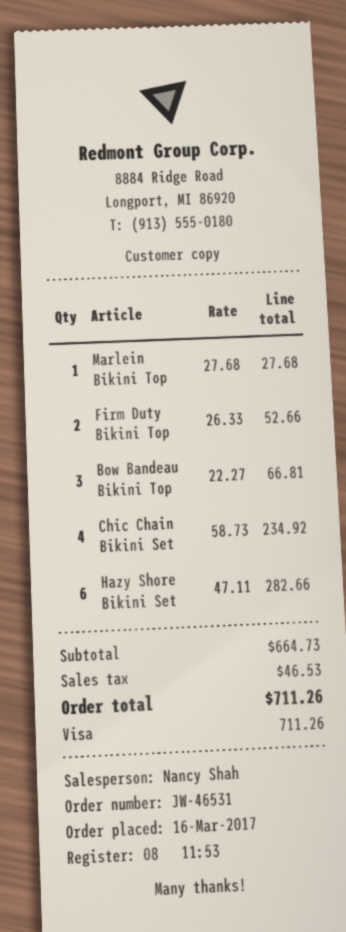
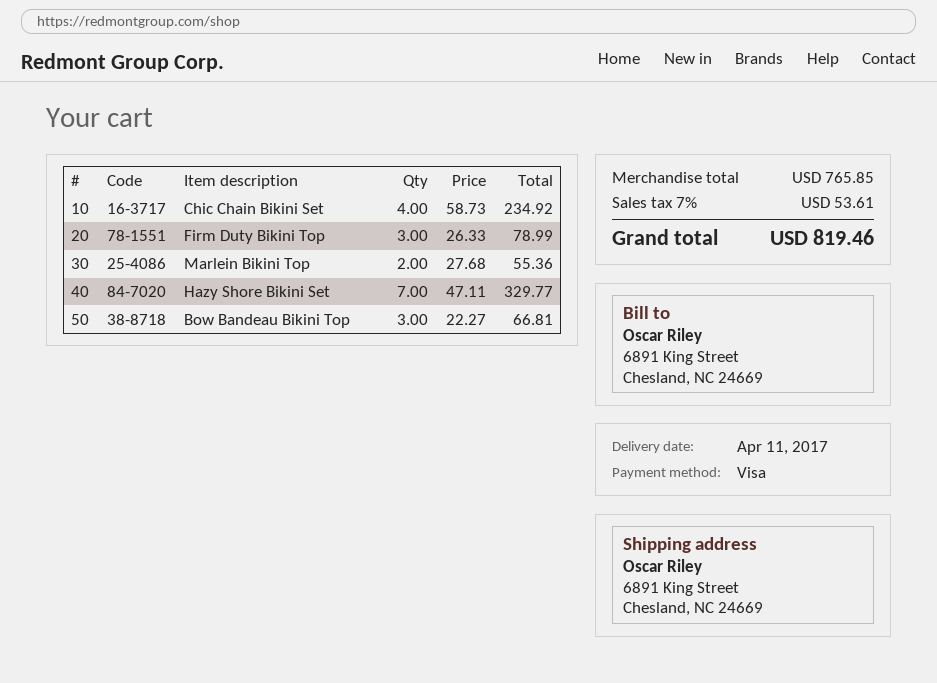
Marlein Bikini Top: 1 x 27.68 = 27.68 -> 2 x 27.68 = 55.36
Firm Duty Bikini Top: 2 x 26.33 = 52.66 -> 3 x 26.33 = 78.99
Hazy Shore Bikini Set: 6 x 47.11 = 282.66 -> 7 x 47.11 = 329.77
subtotal: 664.73 -> 765.85
tax: 46.53 -> 53.61
total: 711.26 -> 819.46

